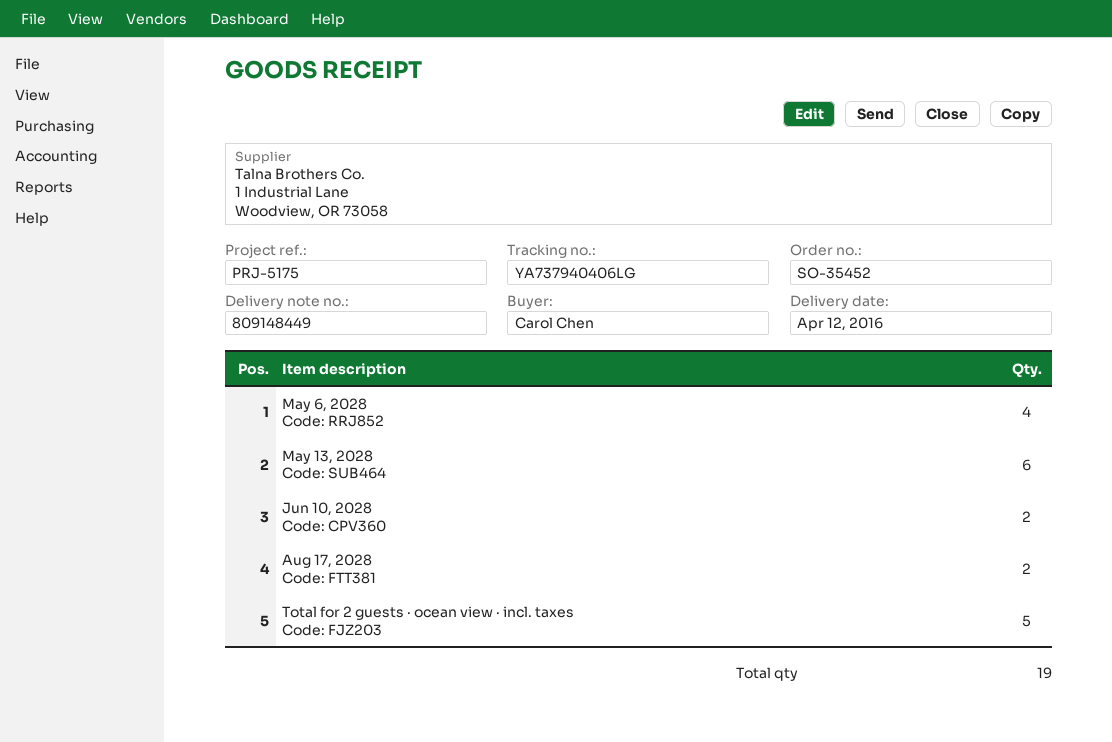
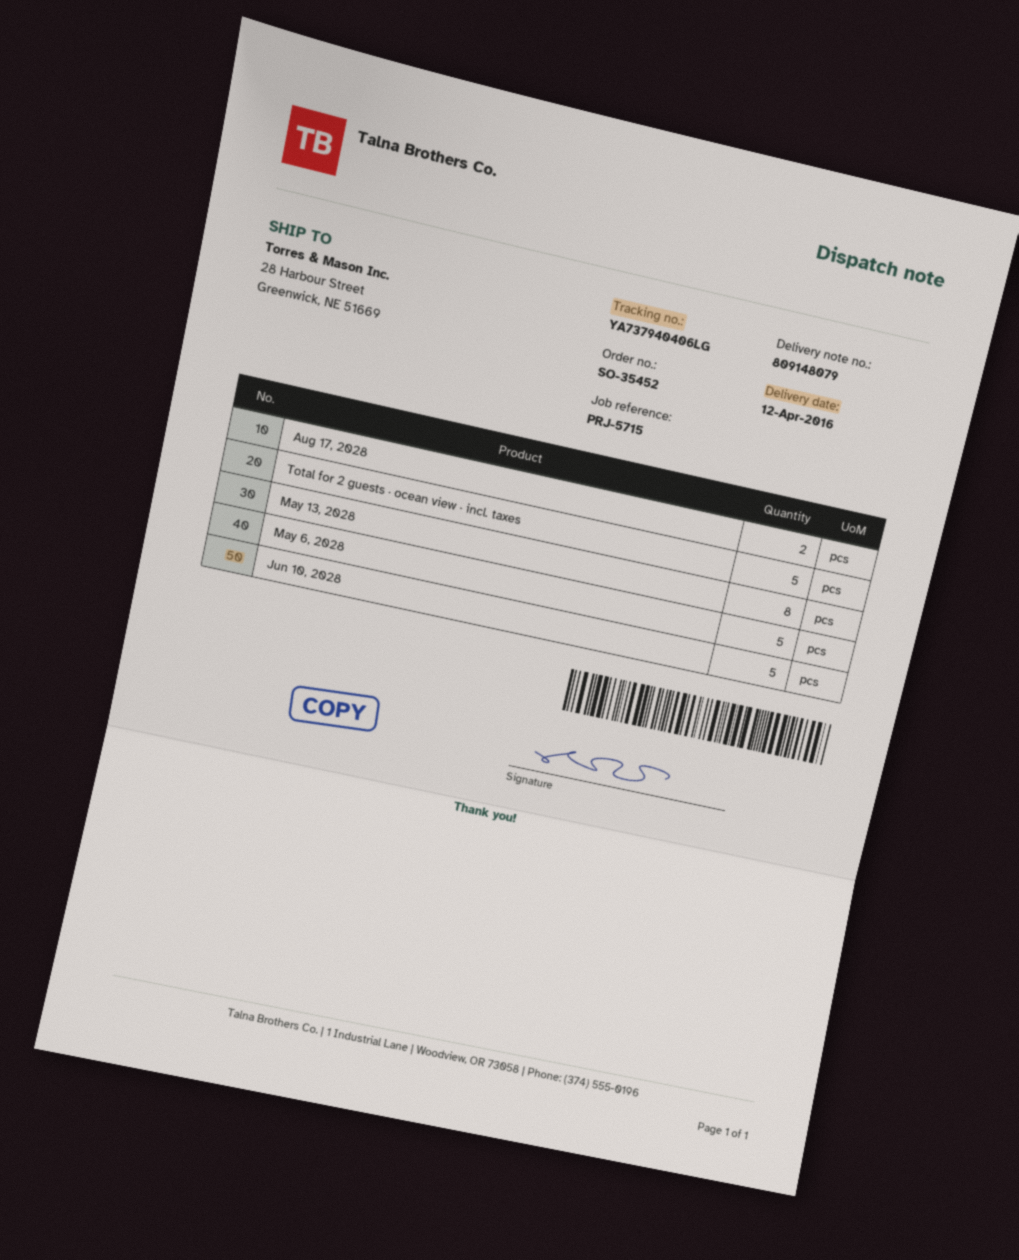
delivery note number: 809148449 -> 809148079
reference: PRJ-5175 -> PRJ-5715
May 6, 2028: 4 -> 5
May 13, 2028: 6 -> 8
Jun 10, 2028: 2 -> 5

